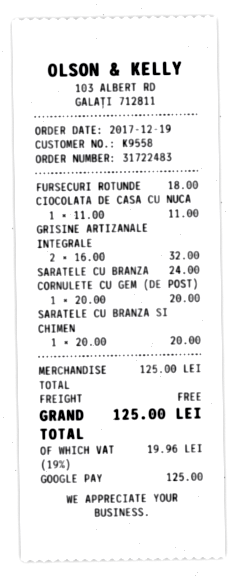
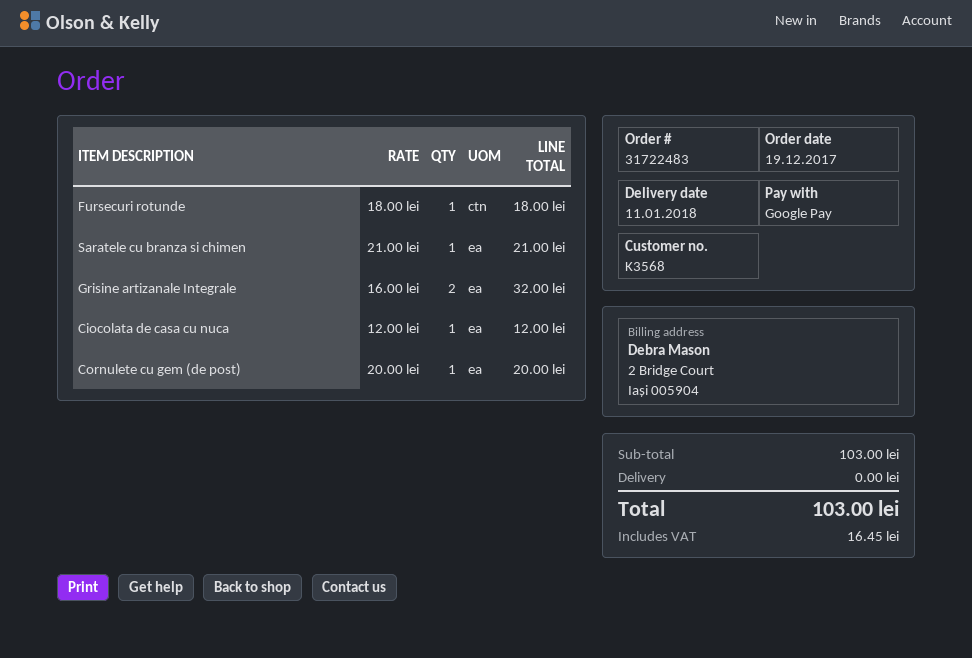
customer number: K9558 -> K3568
CIOCOLATA DE CASA CU NUCA: 1 x 11.00 = 11.00 -> 1 x 12.00 = 12.00
SARATELE CU BRANZA: 1 x 24.00 = 24.00 -> none
SARATELE CU BRANZA SI CHIMEN: 1 x 20.00 = 20.00 -> 1 x 21.00 = 21.00
subtotal: 125.00 -> 103.00
tax: 19.96 -> 16.45
total: 125.00 -> 103.00

